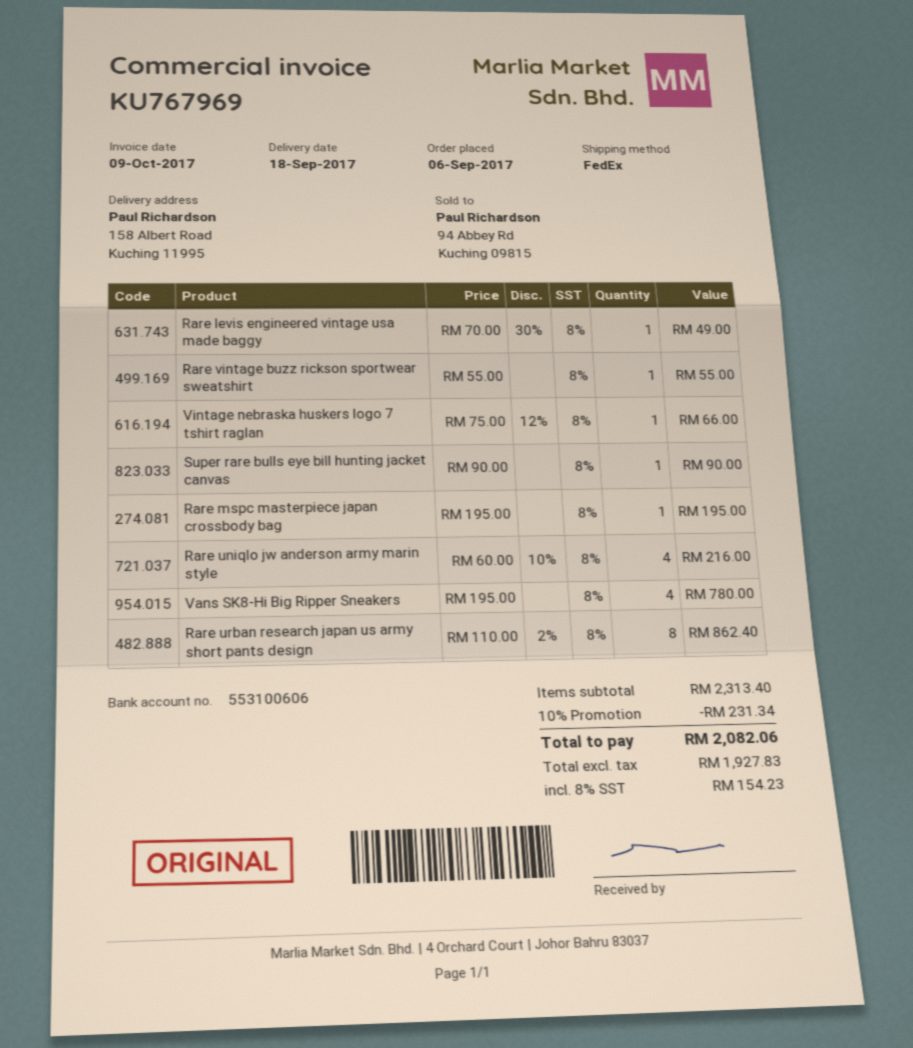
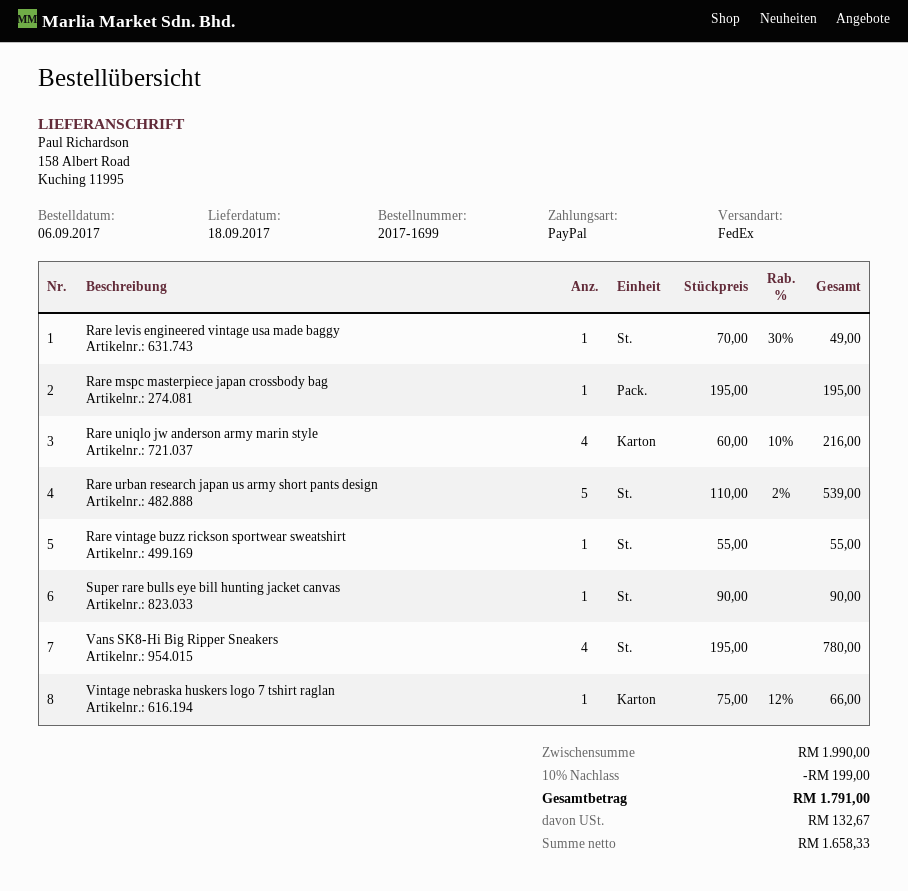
Rare urban research japan us army short pants design: 8 x 110.00 - 2% = 862.40 -> 5 x 110.00 - 2% = 539.00
subtotal: 2313.40 -> 1990.00
discount: 10% = 231.34 -> 10% = 199.00
net: 1927.83 -> 1658.33
tax: 154.23 -> 132.67
total: 2082.06 -> 1791.00

